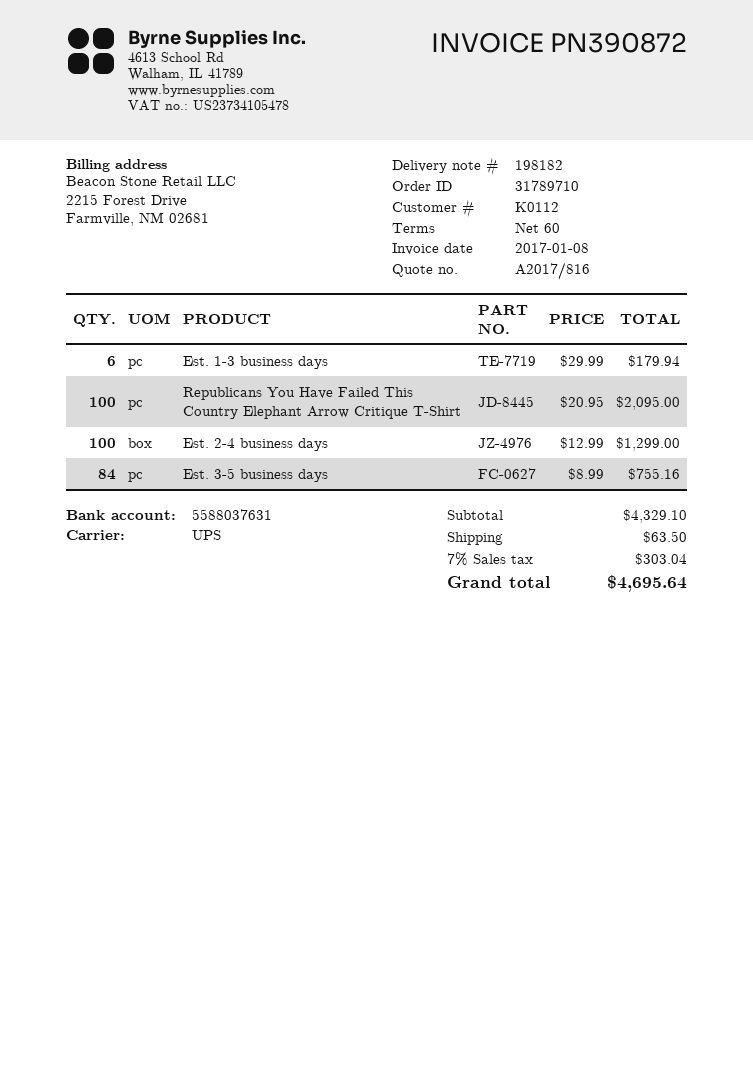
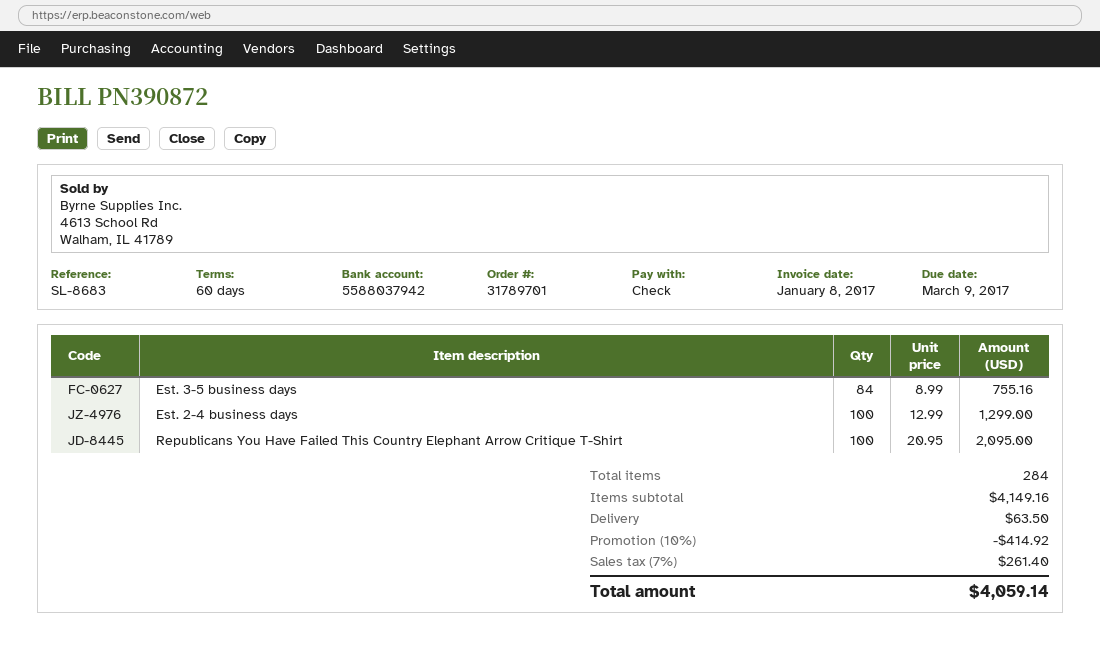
order number: 31789710 -> 31789701
bank account: 5588037631 -> 5588037942
Est. 1-3 business days: 6 x 29.99 = 179.94 -> none
subtotal: 4329.10 -> 4149.16
discount: none -> 10% = 414.92
tax: 7% = 303.04 -> 7% = 261.40
total: 4695.64 -> 4059.14

